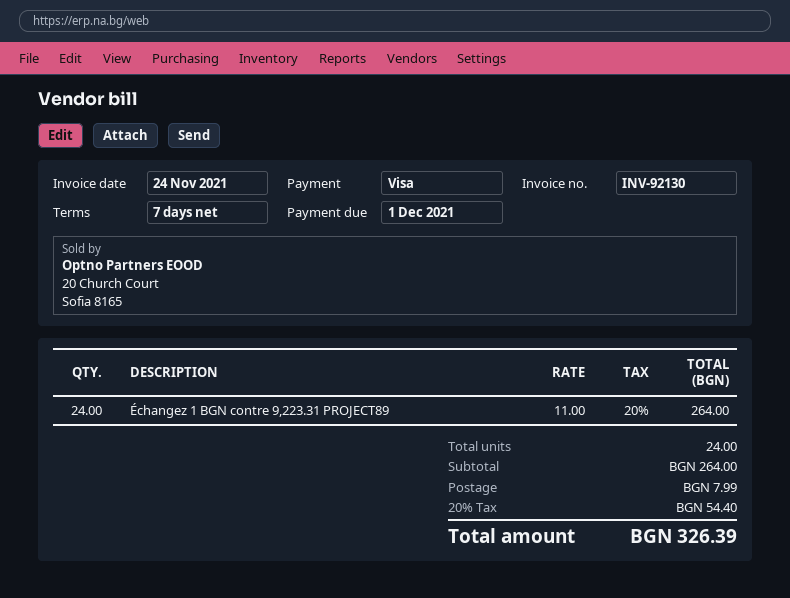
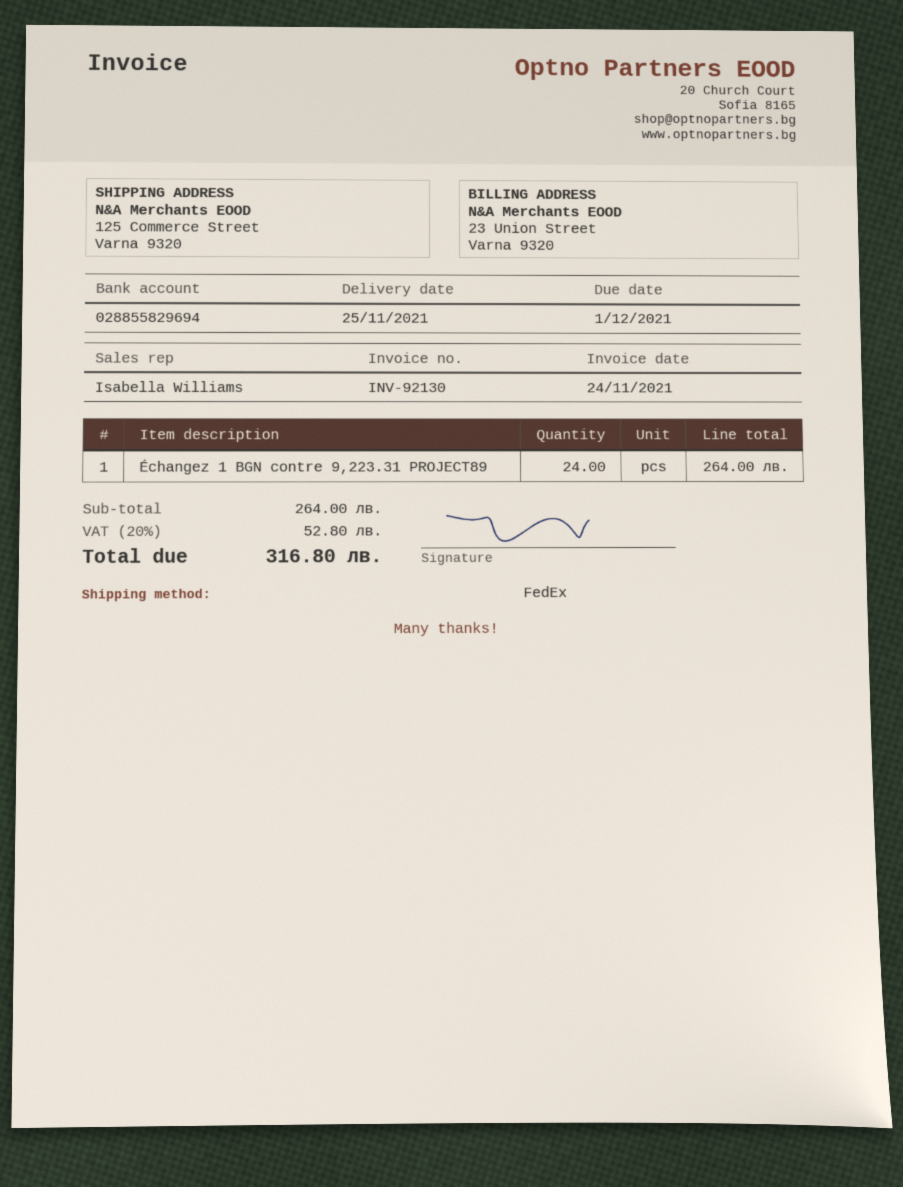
shipping: 7.99 -> none
tax: 20% = 54.40 -> 20% = 52.80
total: 326.39 -> 316.80

